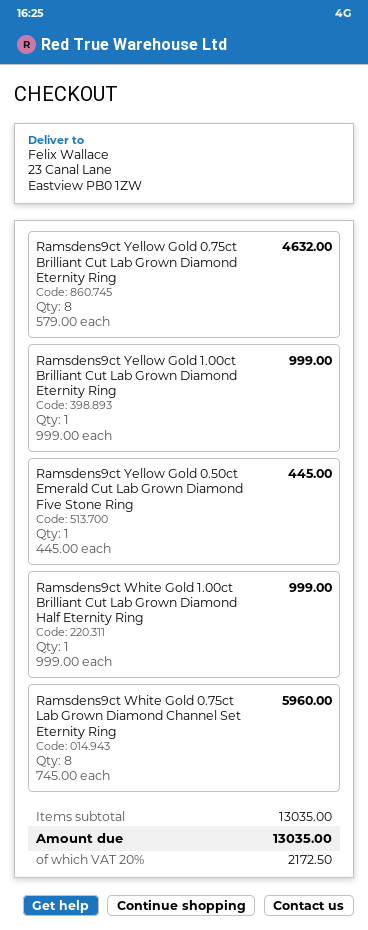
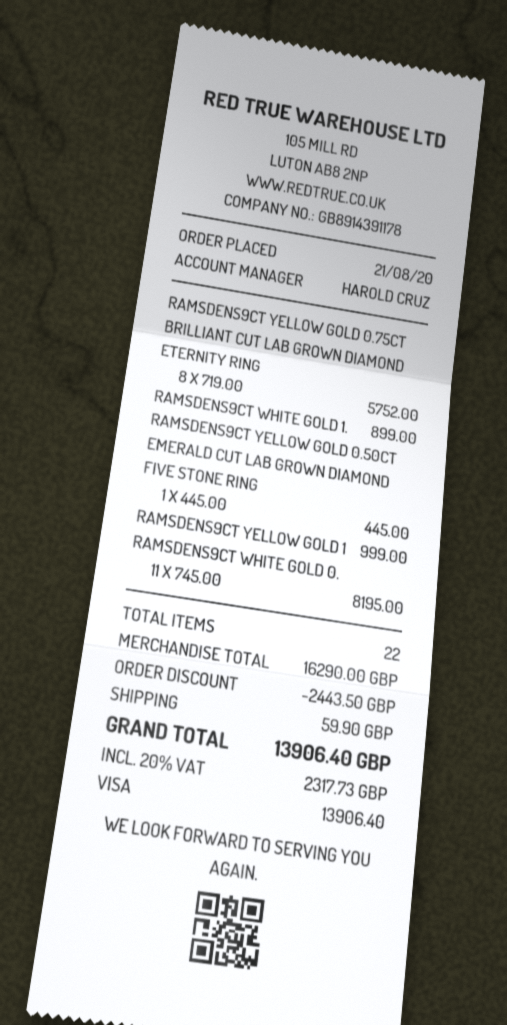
Ramsdens9ct Yellow Gold 0.75ct Brilliant Cut Lab Grown Diamond Eternity Ring: 8 x 579.00 = 4632.00 -> 8 x 719.00 = 5752.00
Ramsdens9ct White Gold 1.00ct Brilliant Cut Lab Grown Diamond Half Eternity Ring: 1 x 999.00 = 999.00 -> 1 x 899.00 = 899.00
Ramsdens9ct White Gold 0.75ct Lab Grown Diamond Channel Set Eternity Ring: 8 x 745.00 = 5960.00 -> 11 x 745.00 = 8195.00
subtotal: 13035.00 -> 16290.00
discount: none -> 2443.50
shipping: none -> 59.90
tax: 20% = 2172.50 -> 20% = 2317.73
total: 13035.00 -> 13906.40

